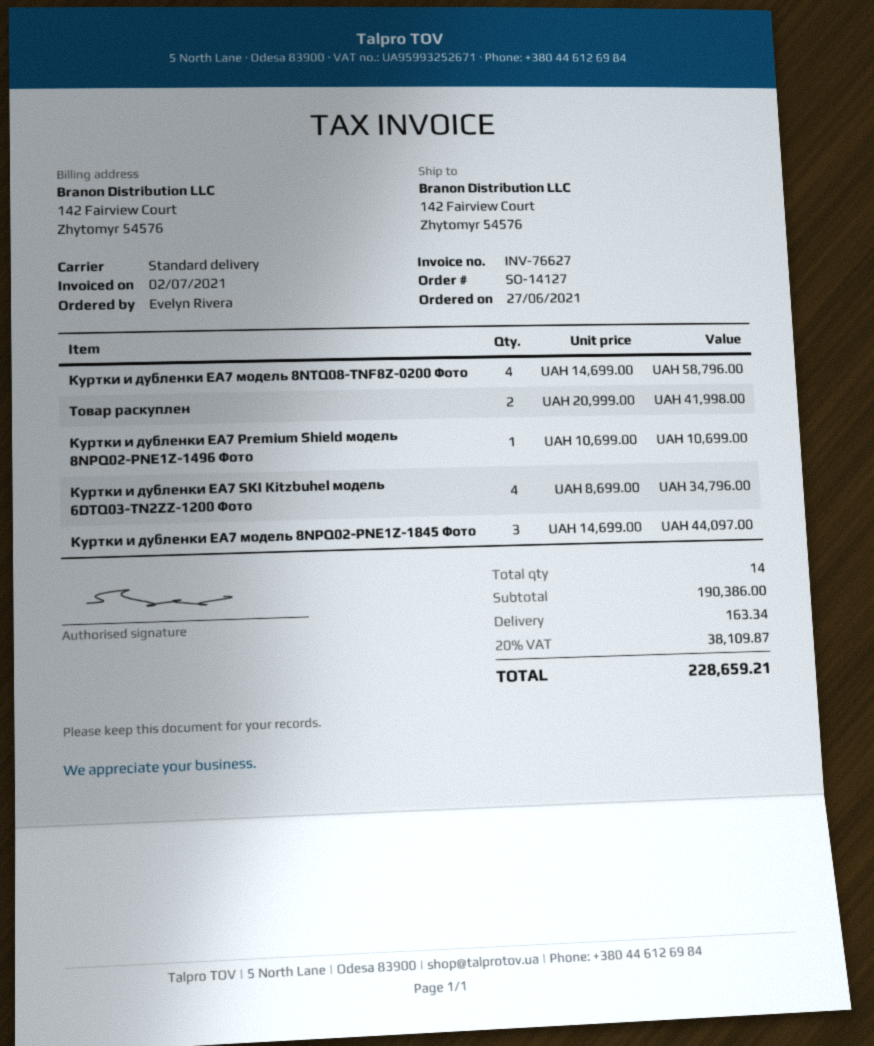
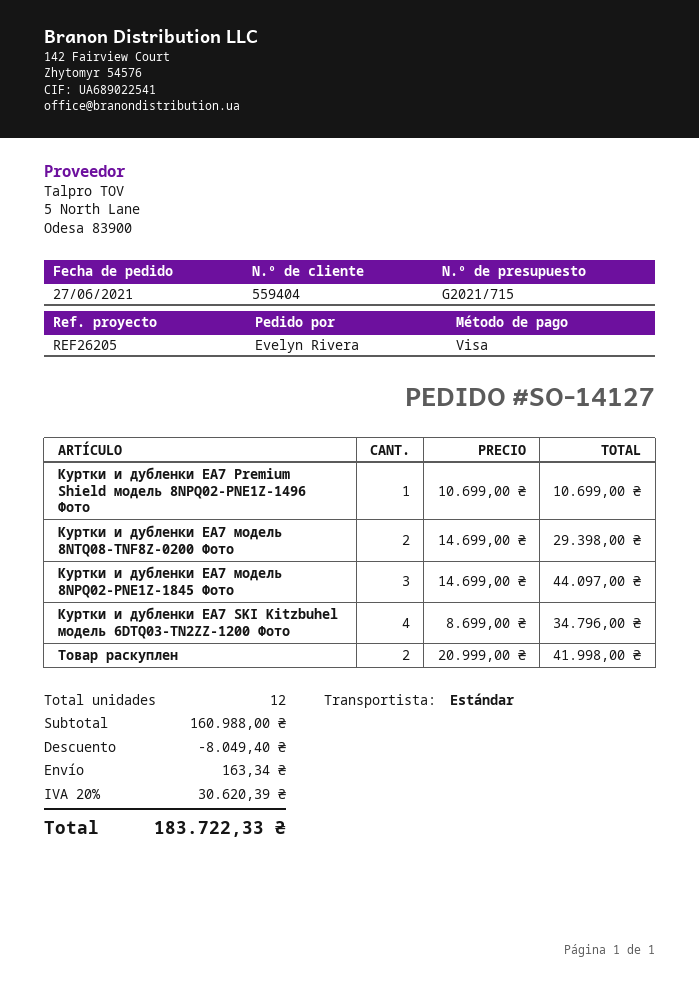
Куртки и дубленки EA7 модель 8NTQ08-TNF8Z-0200 Фото: 4 x 14699.00 = 58796.00 -> 2 x 14699.00 = 29398.00
total quantity: 14 -> 12
subtotal: 190386.00 -> 160988.00
discount: none -> 8049.40
tax: 20% = 38109.87 -> 20% = 30620.39
total: 228659.21 -> 183722.33

